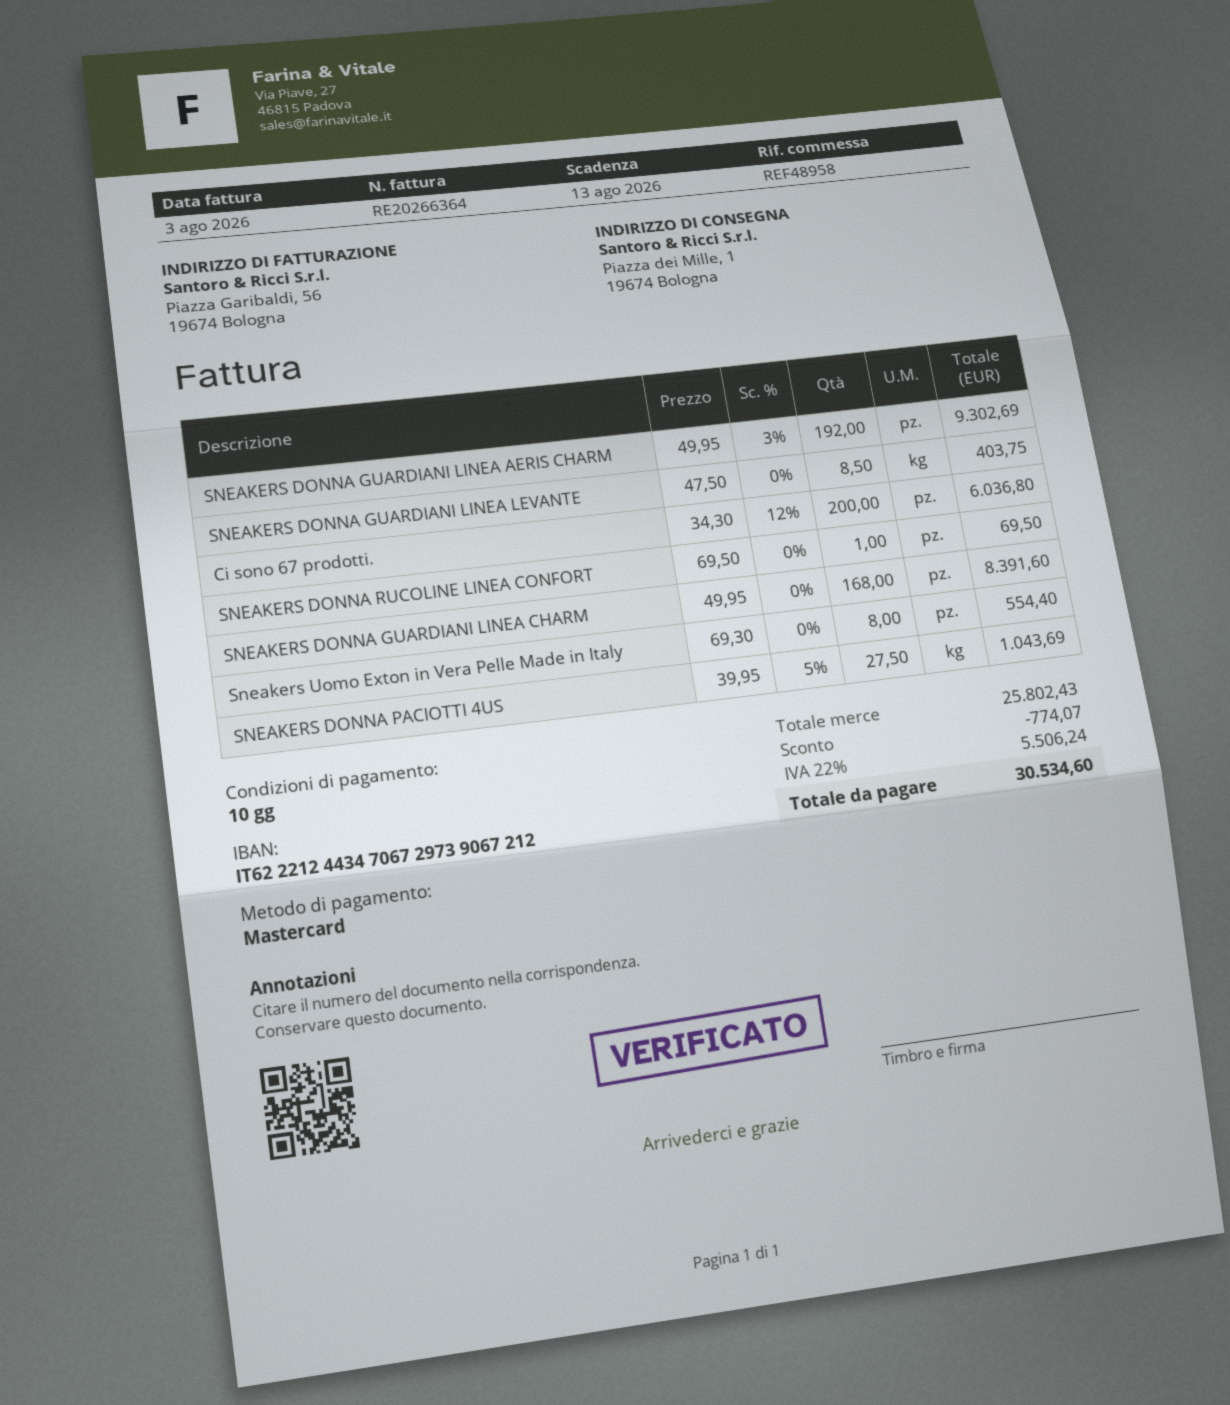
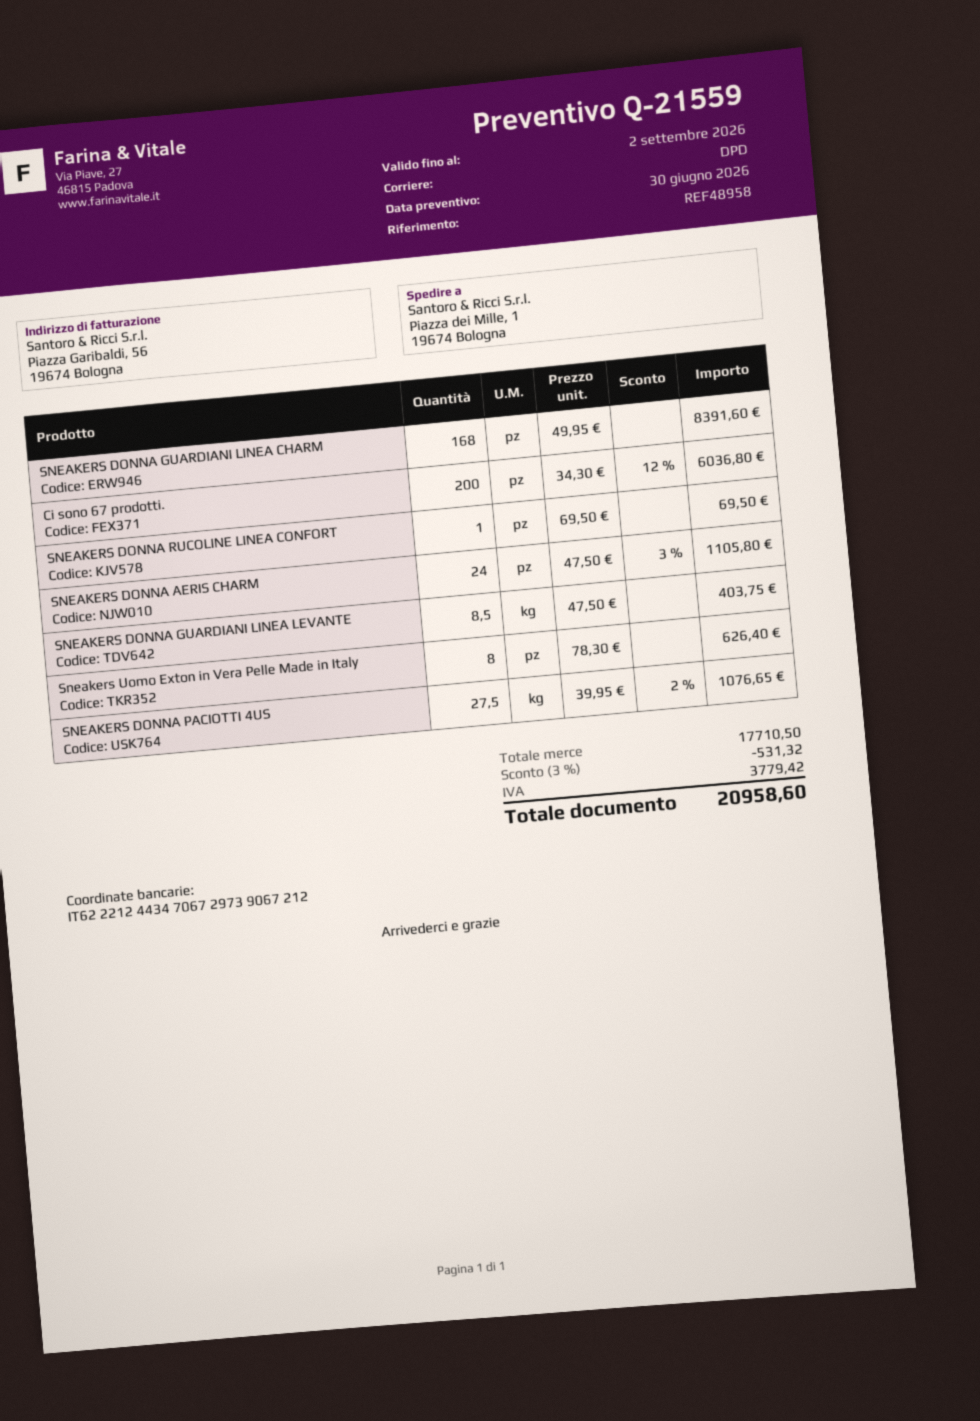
SNEAKERS DONNA GUARDIANI LINEA AERIS CHARM: 192 x 49.95 - 3% = 9302.69 -> none
Sneakers Uomo Exton in Vera Pelle Made in Italy: 8 x 69.30 = 554.40 -> 8 x 78.30 = 626.40
SNEAKERS DONNA PACIOTTI 4US: 27.5 x 39.95 - 5% = 1043.69 -> 27.5 x 39.95 - 2% = 1076.65
SNEAKERS DONNA AERIS CHARM: none -> 24 x 47.50 - 3% = 1105.80
subtotal: 25802.43 -> 17710.50
discount: 774.07 -> 531.32
tax: 5506.24 -> 3779.42
total: 30534.60 -> 20958.60

